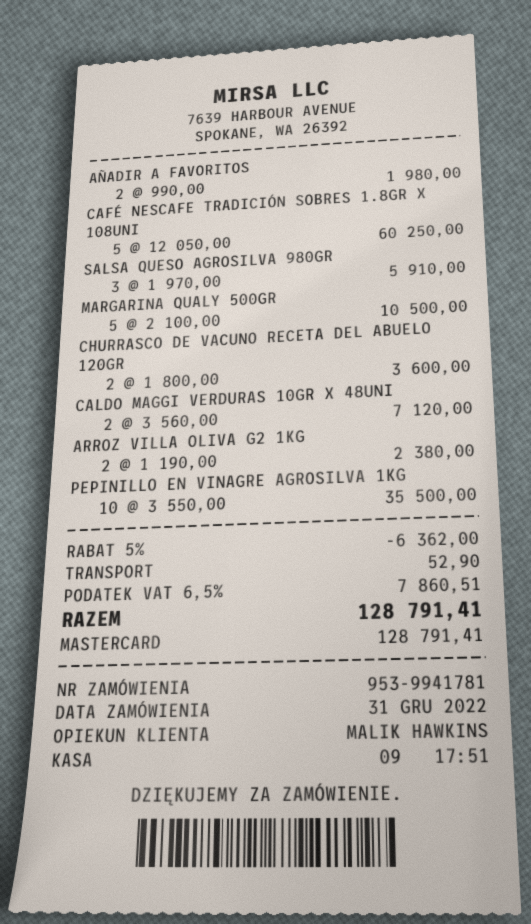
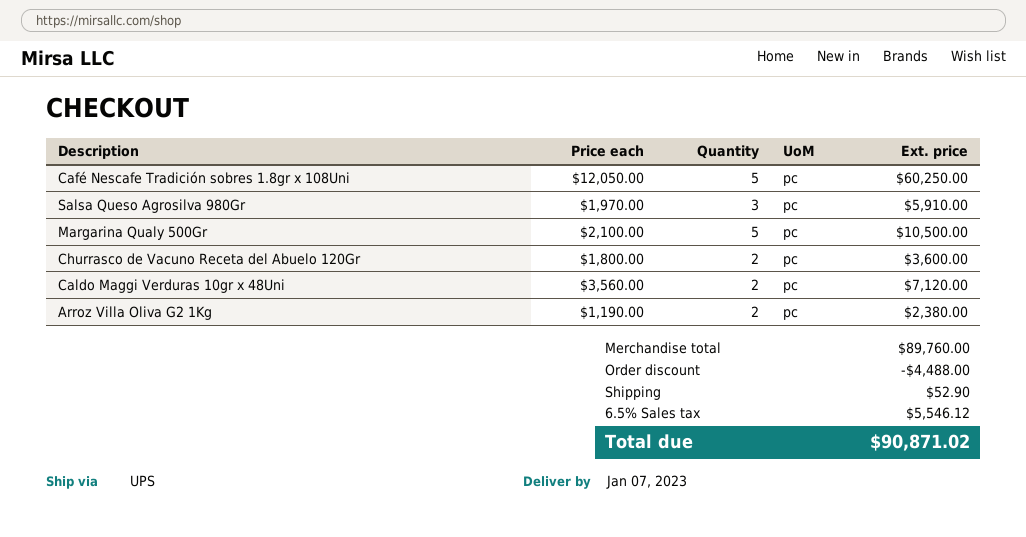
AÑADIR A FAVORITOS: 2 x 990.00 = 1980.00 -> none
PEPINILLO EN VINAGRE AGROSILVA 1KG: 10 x 3550.00 = 35500.00 -> none
discount: 6362.00 -> 4488.00
tax: 6.5% = 7860.51 -> 6.5% = 5546.12
total: 128791.41 -> 90871.02

